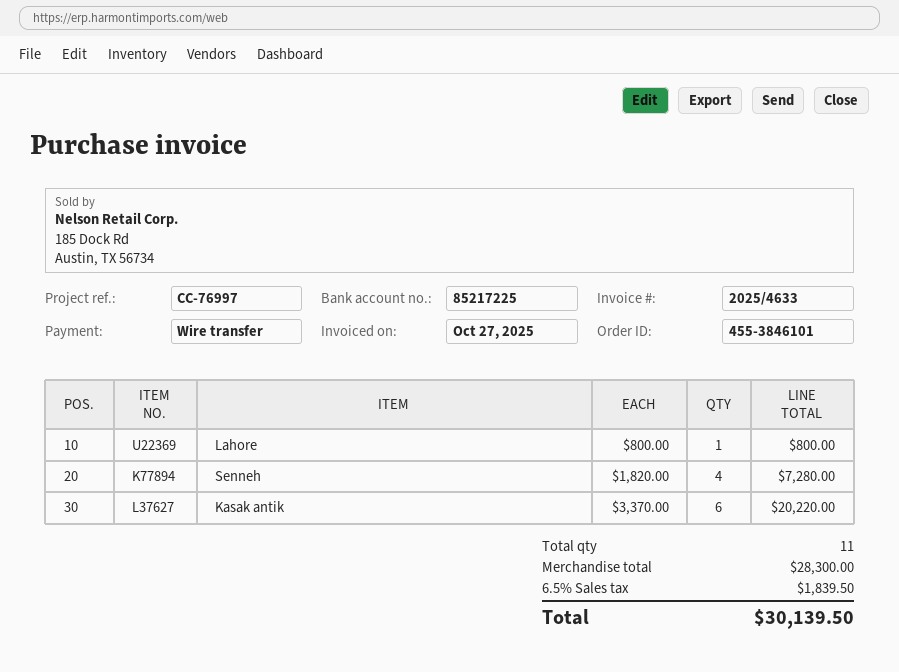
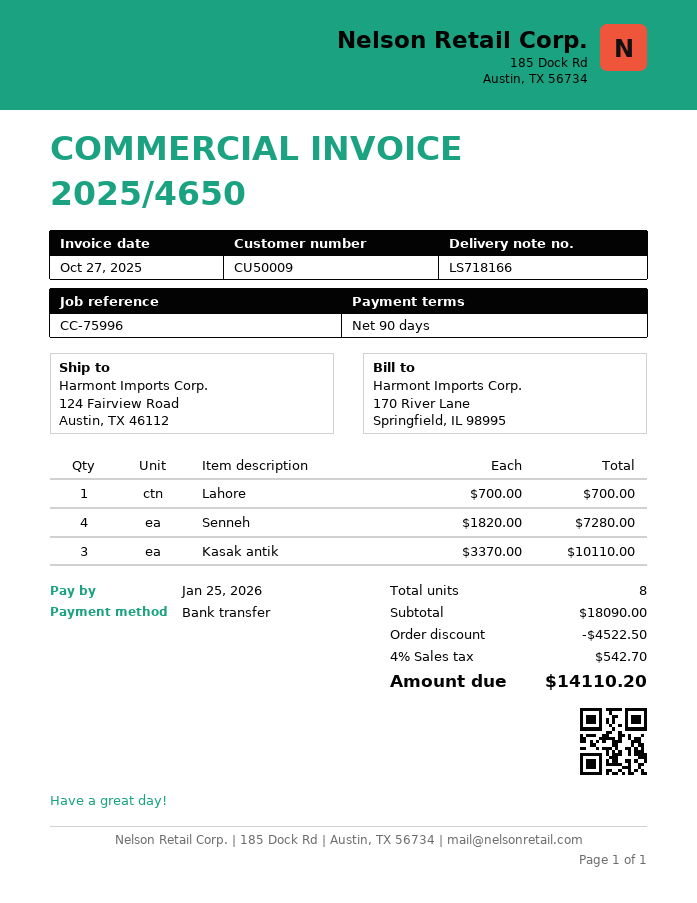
invoice number: 2025/4633 -> 2025/4650
reference: CC-76997 -> CC-75996
Lahore: 1 x 800.00 = 800.00 -> 1 x 700.00 = 700.00
Kasak antik: 6 x 3370.00 = 20220.00 -> 3 x 3370.00 = 10110.00
total quantity: 11 -> 8
subtotal: 28300.00 -> 18090.00
discount: none -> 4522.50
tax: 6.5% = 1839.50 -> 4% = 542.70
total: 30139.50 -> 14110.20

